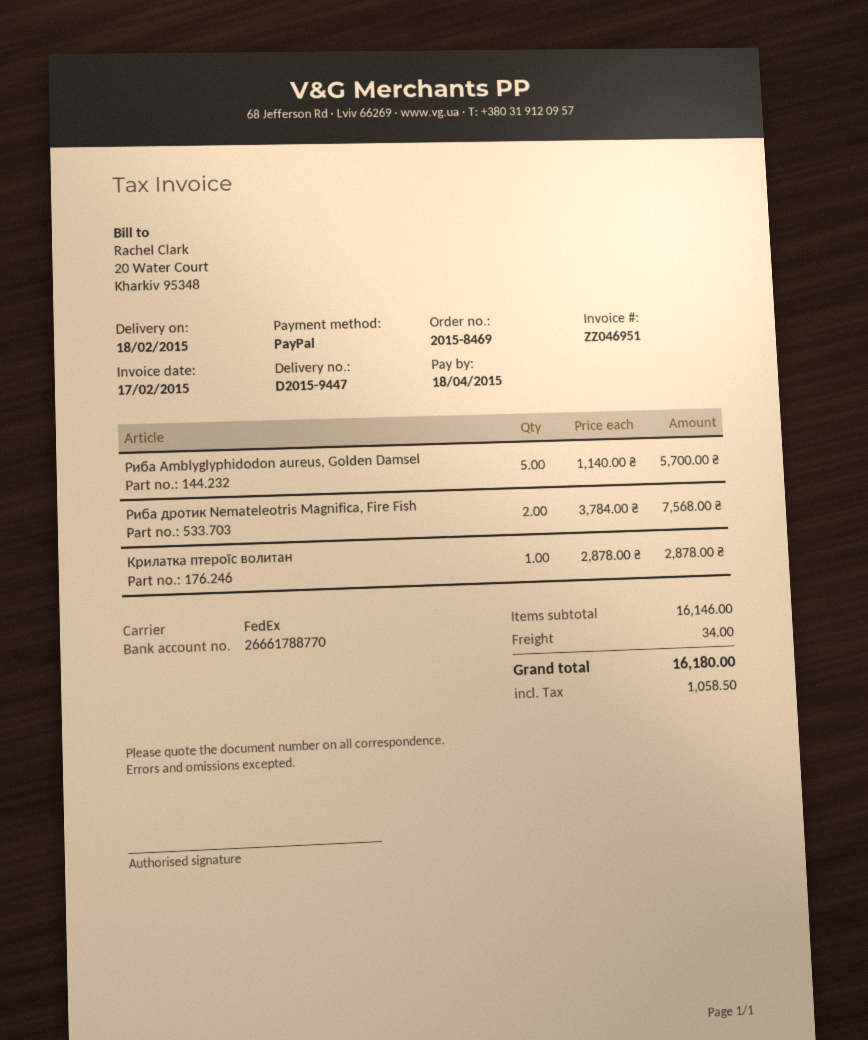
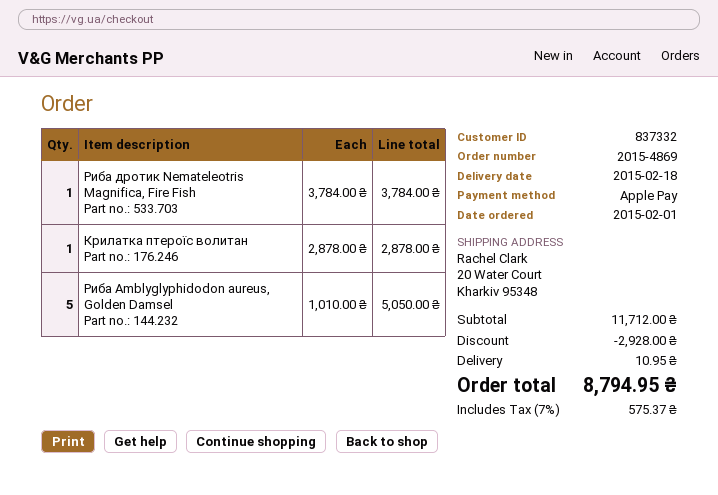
order number: 2015-8469 -> 2015-4869
payment method: PayPal -> Apple Pay
Риба Amblyglyphidodon aureus, Golden Damsel: 5 x 1140.00 = 5700.00 -> 5 x 1010.00 = 5050.00
Риба дротик Nemateleotris Magnifica, Fire Fish: 2 x 3784.00 = 7568.00 -> 1 x 3784.00 = 3784.00
subtotal: 16146.00 -> 11712.00
discount: none -> 2928.00
shipping: 34.00 -> 10.95
tax: 1058.50 -> 575.37
total: 16180.00 -> 8794.95

